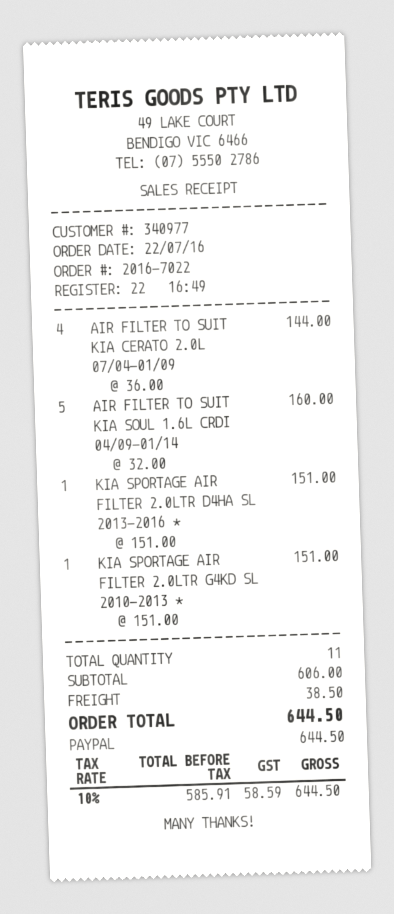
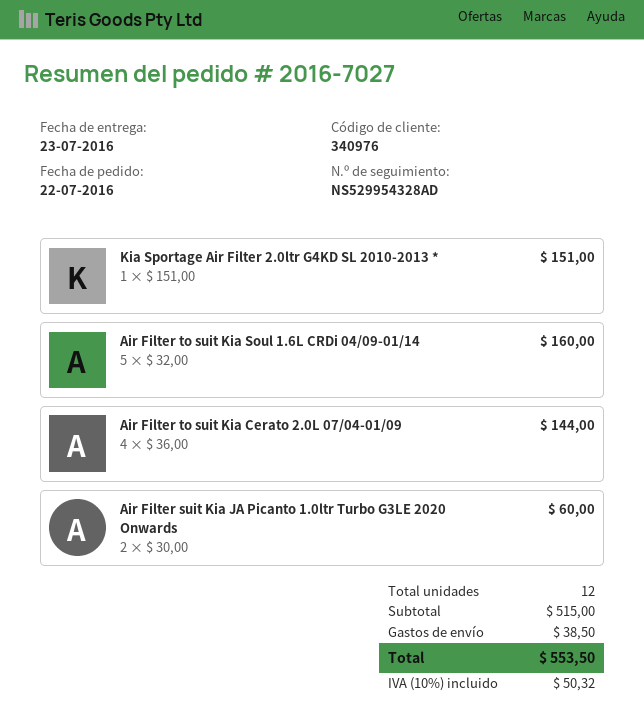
order number: 2016-7022 -> 2016-7027
customer number: 340977 -> 340976
KIA SPORTAGE AIR FILTER 2.0LTR D4HA SL 2013-2016 *: 1 x 151.00 = 151.00 -> none
Air Filter suit Kia JA Picanto 1.0ltr Turbo G3LE 2020 Onwards: none -> 2 x 30.00 = 60.00
total quantity: 11 -> 12
subtotal: 606.00 -> 515.00
tax: 10% = 58.59 -> 10% = 50.32
total: 644.50 -> 553.50

